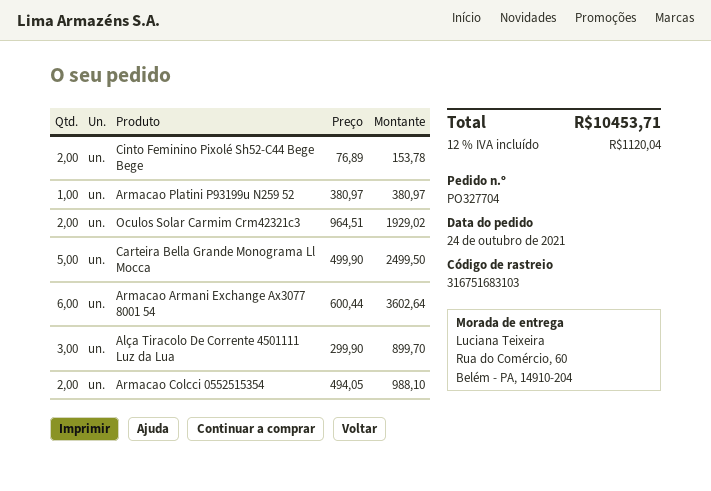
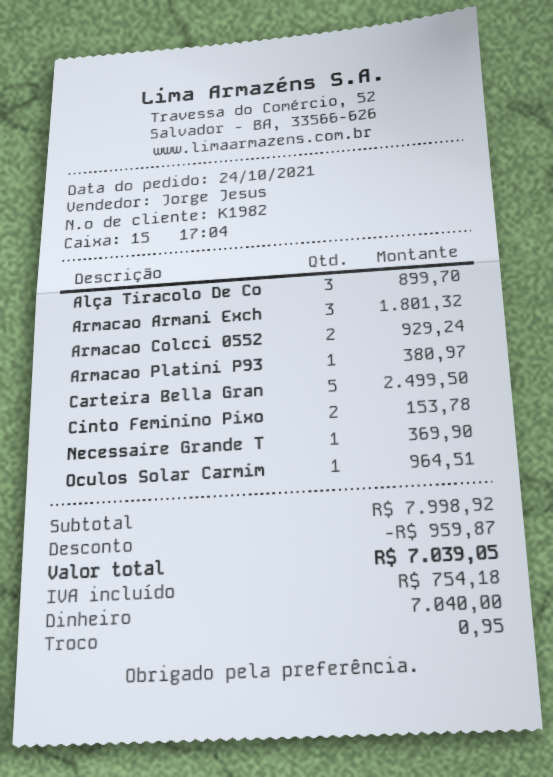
Oculos Solar Carmim Crm42321c3: 2 for 1929.02 -> 1 for 964.51
Armacao Armani Exchange Ax3077 8001 54: 6 for 3602.64 -> 3 for 1801.32
Armacao Colcci 0552515354: 2 for 988.10 -> 2 for 929.24
Necessaire Grande T: none -> 1 for 369.90
discount: none -> 959.87
tax: 1120.04 -> 754.18
total: 10453.71 -> 7039.05

